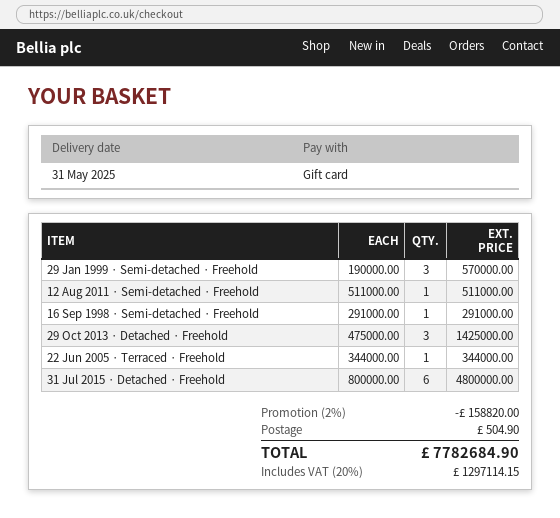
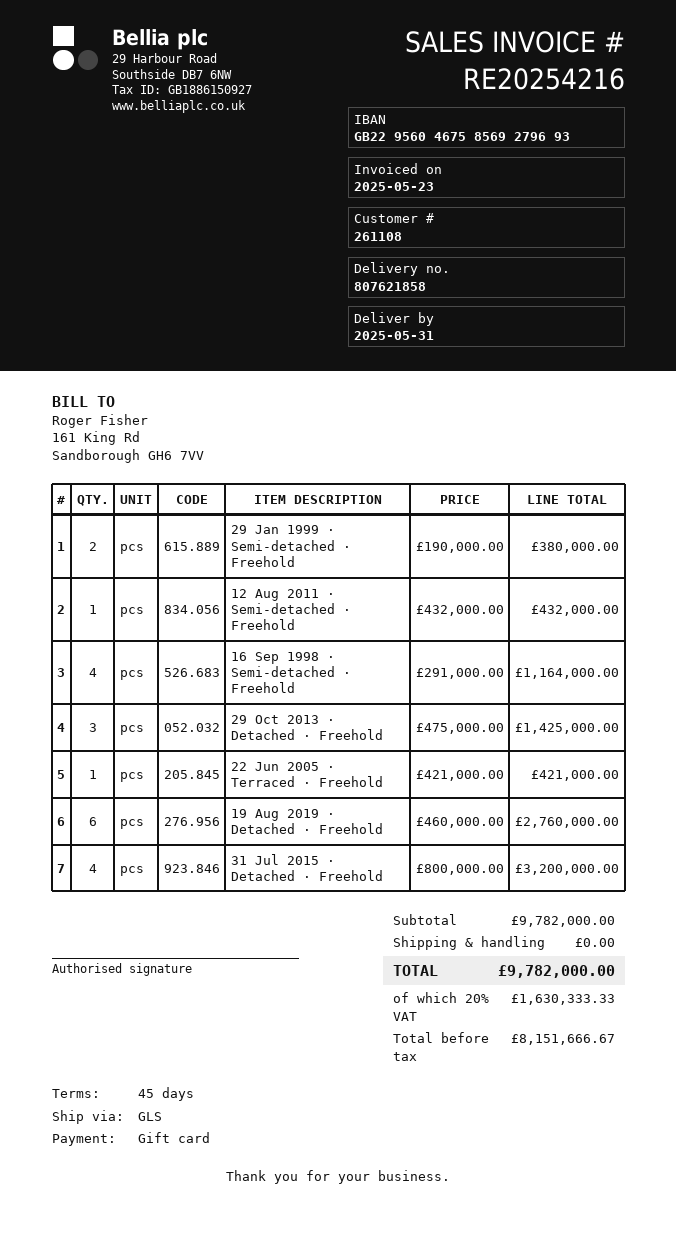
29 Jan 1999 · Semi-detached · Freehold: 3 x 190000.00 = 570000.00 -> 2 x 190000.00 = 380000.00
12 Aug 2011 · Semi-detached · Freehold: 1 x 511000.00 = 511000.00 -> 1 x 432000.00 = 432000.00
16 Sep 1998 · Semi-detached · Freehold: 1 x 291000.00 = 291000.00 -> 4 x 291000.00 = 1164000.00
22 Jun 2005 · Terraced · Freehold: 1 x 344000.00 = 344000.00 -> 1 x 421000.00 = 421000.00
31 Jul 2015 · Detached · Freehold: 6 x 800000.00 = 4800000.00 -> 4 x 800000.00 = 3200000.00
19 Aug 2019 · Detached · Freehold: none -> 6 x 460000.00 = 2760000.00
discount: 2% = 158820.00 -> none
shipping: 504.90 -> 0.00
tax: 20% = 1297114.15 -> 20% = 1630333.33
total: 7782684.90 -> 9782000.00

